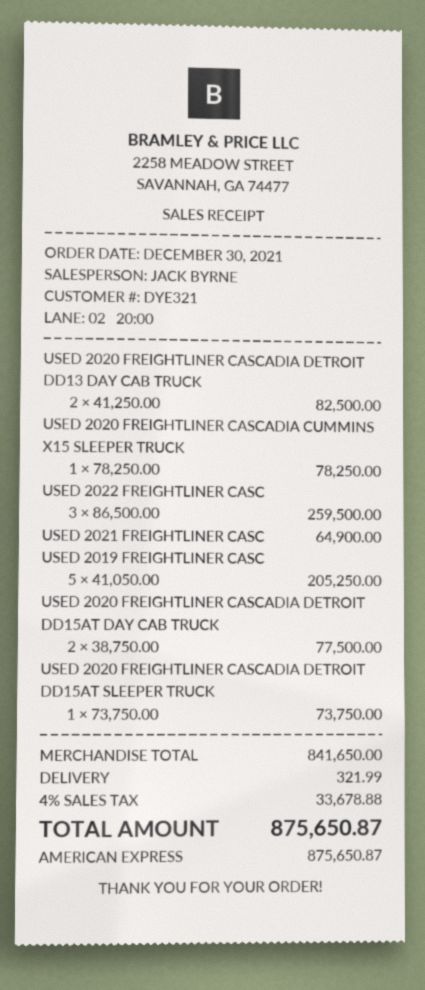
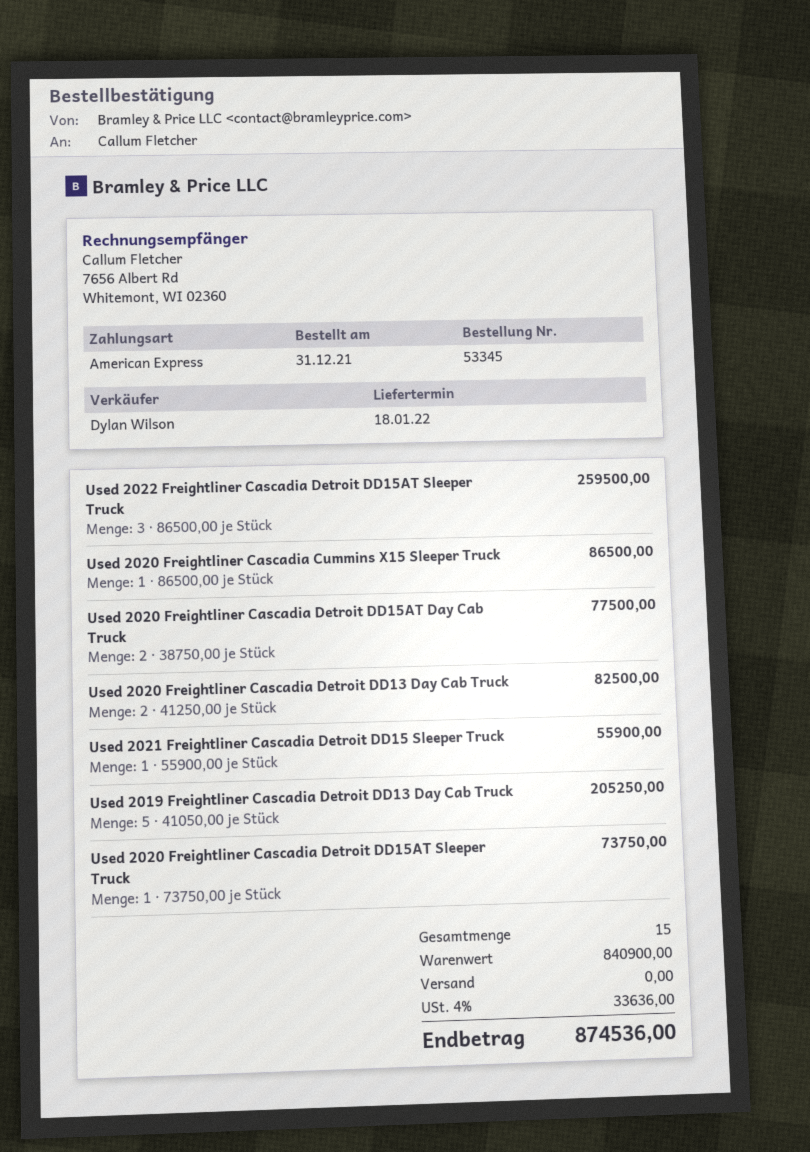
order date: 2021-12-30 -> 2021-12-31
sales rep: JACK BYRNE -> Dylan Wilson
USED 2020 FREIGHTLINER CASCADIA CUMMINS X15 SLEEPER TRUCK: 1 x 78250.00 = 78250.00 -> 1 x 86500.00 = 86500.00
USED 2021 FREIGHTLINER CASC: 1 x 64900.00 = 64900.00 -> 1 x 55900.00 = 55900.00
subtotal: 841650.00 -> 840900.00
shipping: 321.99 -> 0.00
tax: 4% = 33678.88 -> 4% = 33636.00
total: 875650.87 -> 874536.00

